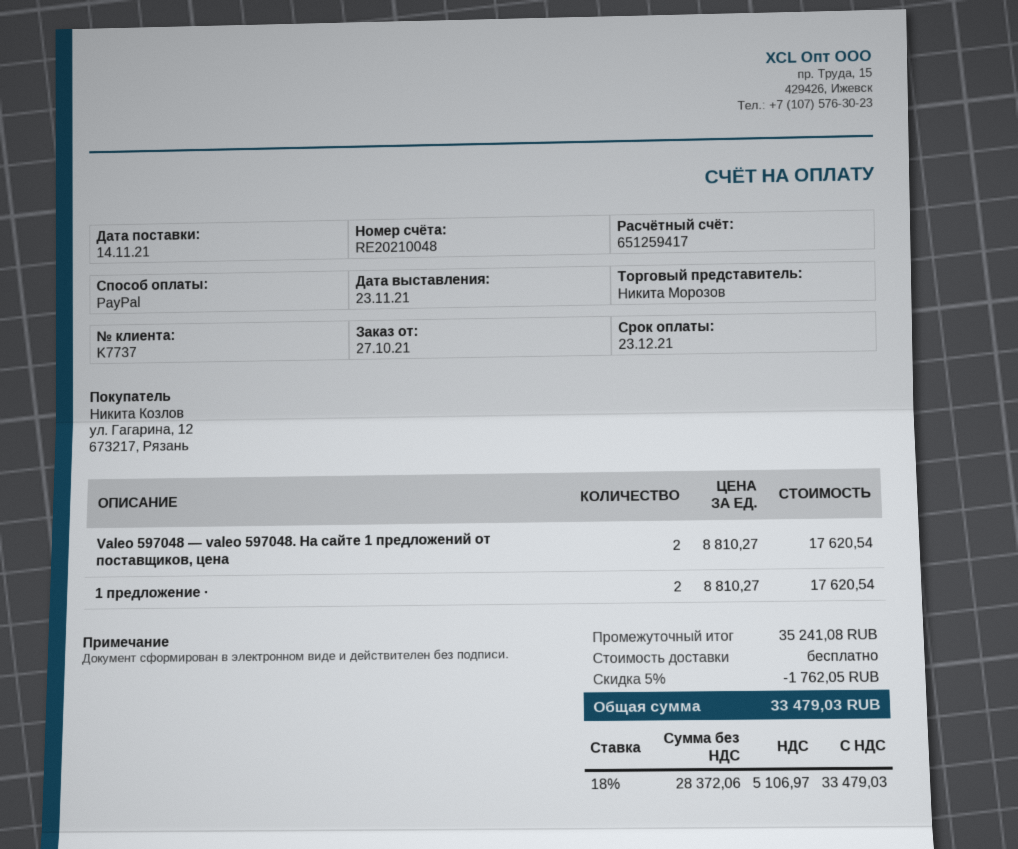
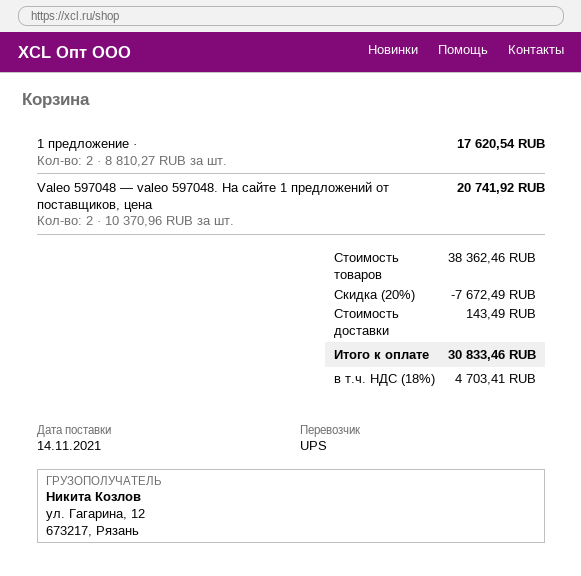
Valeo 597048 — valeo 597048. На сайте 1 предложений от поставщиков, цена: 2 x 8810.27 = 17620.54 -> 2 x 10370.96 = 20741.92
subtotal: 35241.08 -> 38362.46
discount: 5% = 1762.05 -> 20% = 7672.49
shipping: 0.00 -> 143.49
tax: 18% = 5106.97 -> 18% = 4703.41
total: 33479.03 -> 30833.46

